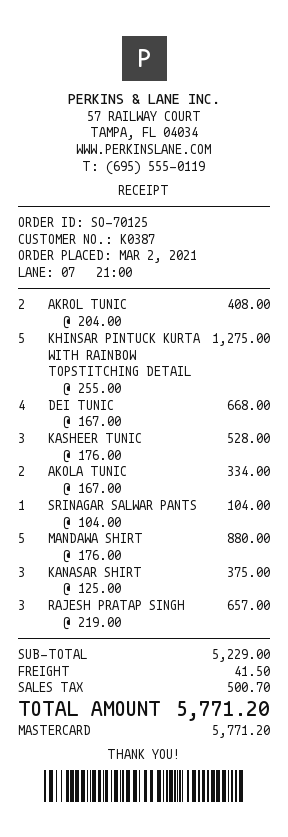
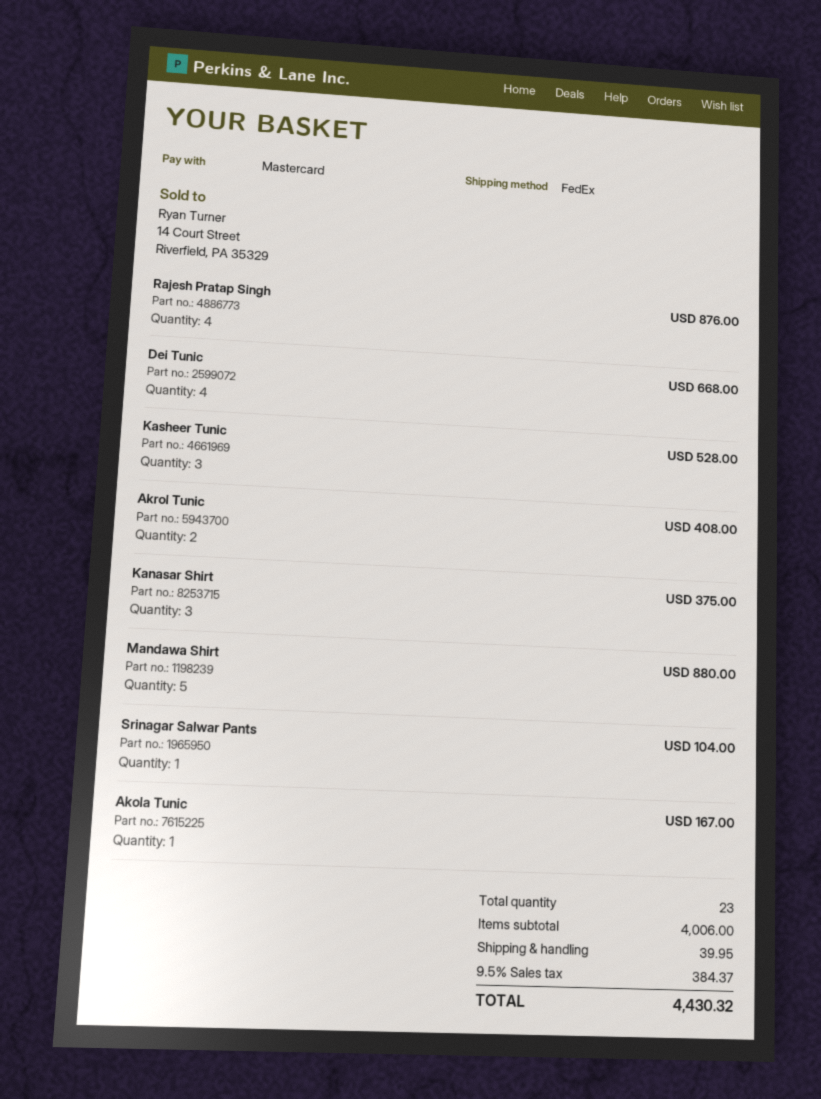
KHINSAR PINTUCK KURTA WITH RAINBOW TOPSTITCHING DETAIL: 5 for 1275.00 -> none
AKOLA TUNIC: 2 for 334.00 -> 1 for 167.00
RAJESH PRATAP SINGH: 3 for 657.00 -> 4 for 876.00
subtotal: 5229.00 -> 4006.00
shipping: 41.50 -> 39.95
tax: 500.70 -> 384.37
total: 5771.20 -> 4430.32

